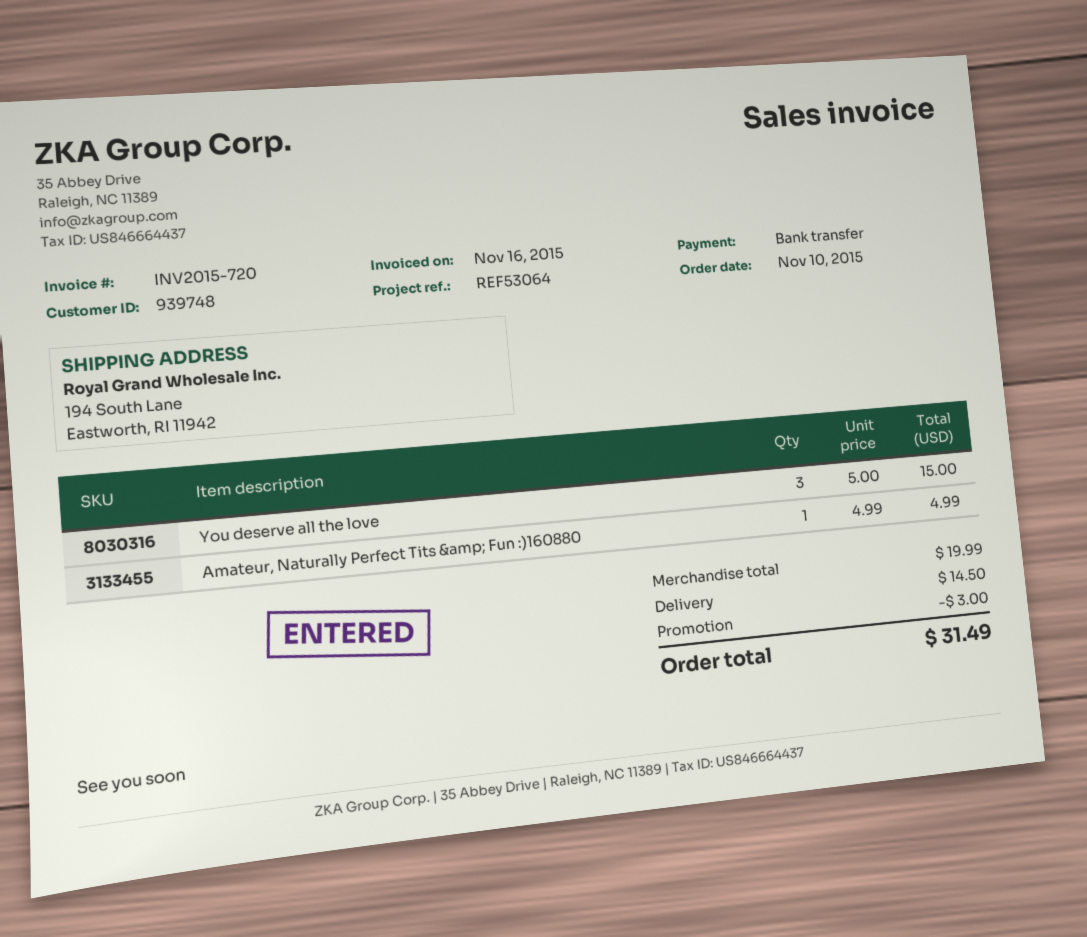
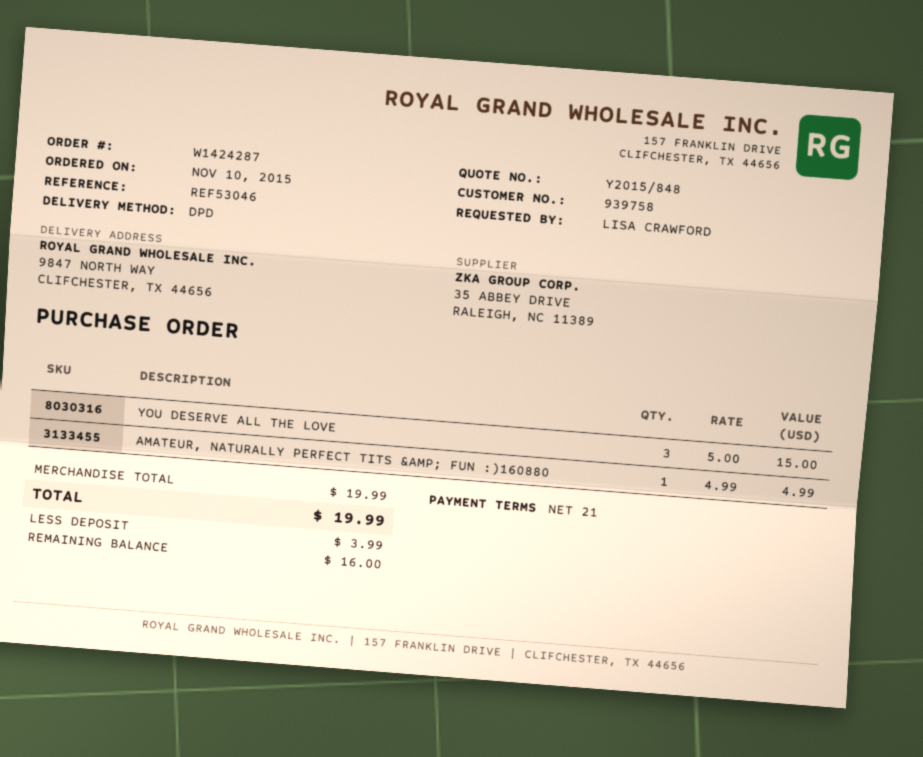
customer number: 939748 -> 939758
reference: REF53064 -> REF53046
ship to: 194 South Lane, Eastworth, RI 11942 -> 9847 NORTH WAY, CLIFCHESTER, TX 44656
discount: 3.00 -> none
shipping: 14.50 -> none
total: 31.49 -> 19.99

